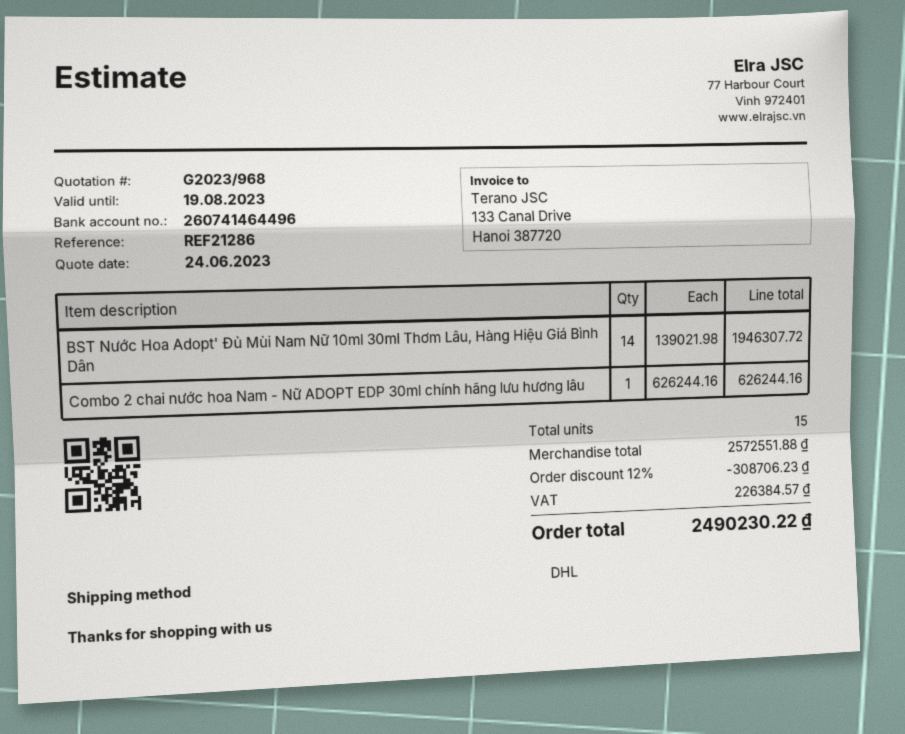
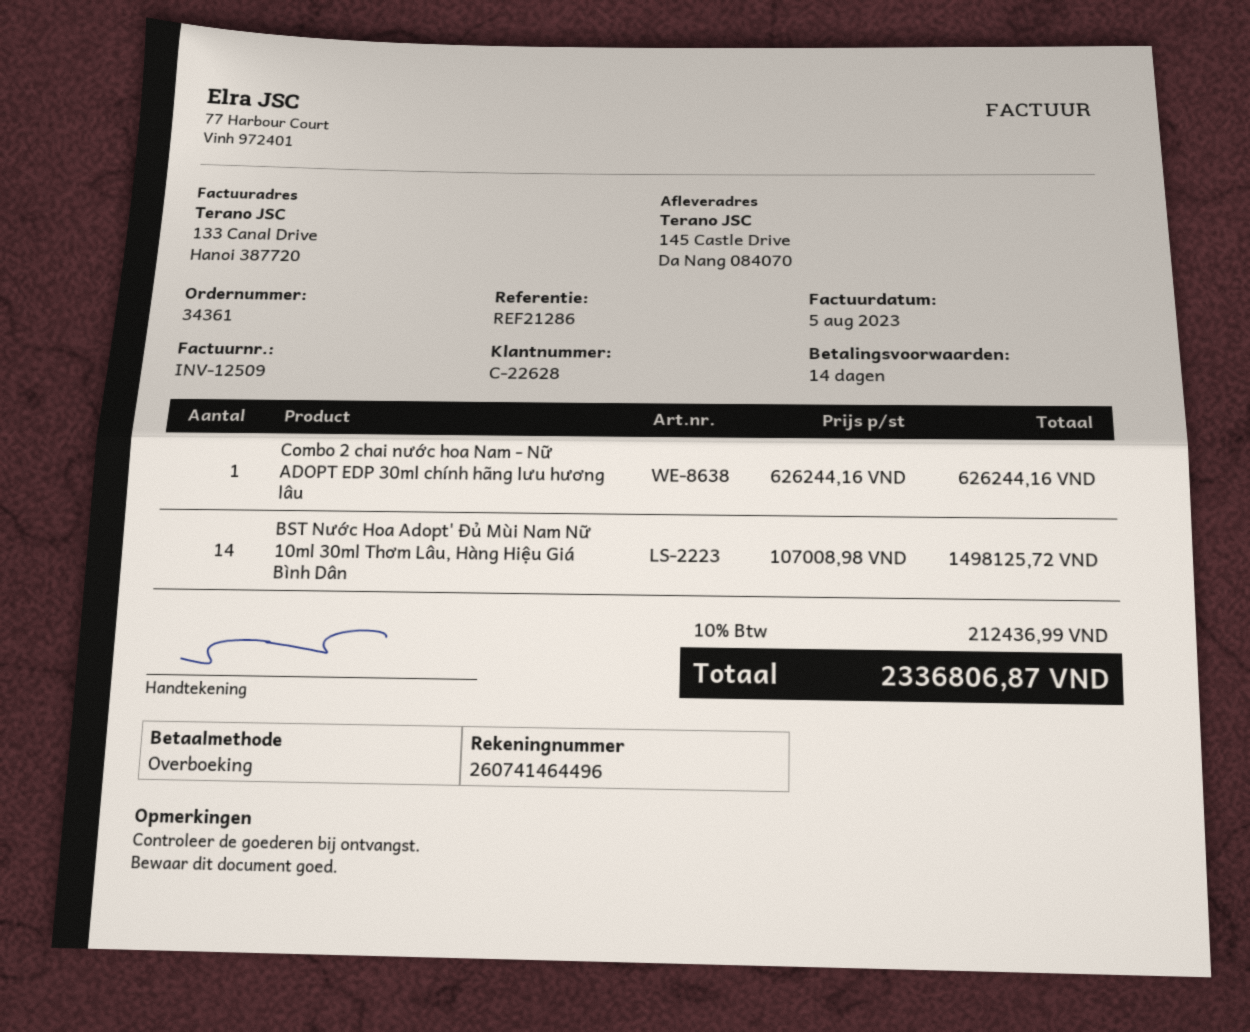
BST Nước Hoa Adopt' Đủ Mùi Nam Nữ 10ml 30ml Thơm Lâu, Hàng Hiệu Giá Bình Dân: 14 x 139021.98 = 1946307.72 -> 14 x 107008.98 = 1498125.72
discount: 12% = 308706.23 -> none
tax: 226384.57 -> 212436.99
total: 2490230.22 -> 2336806.87

